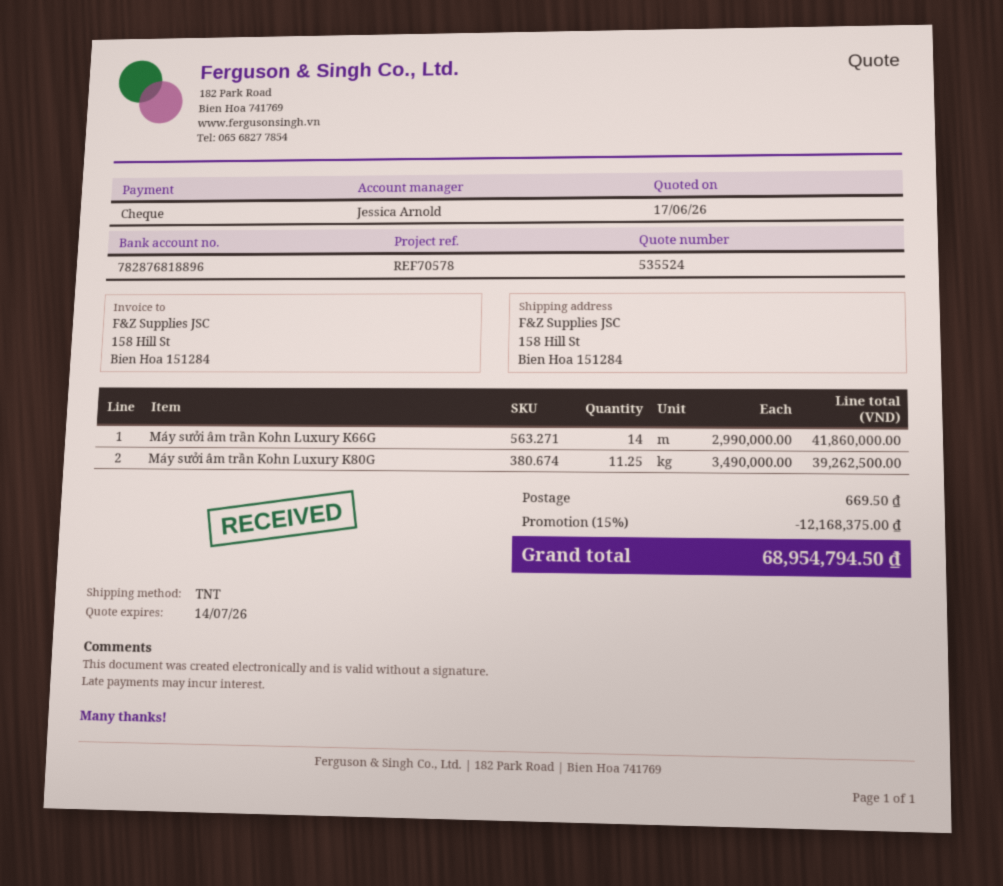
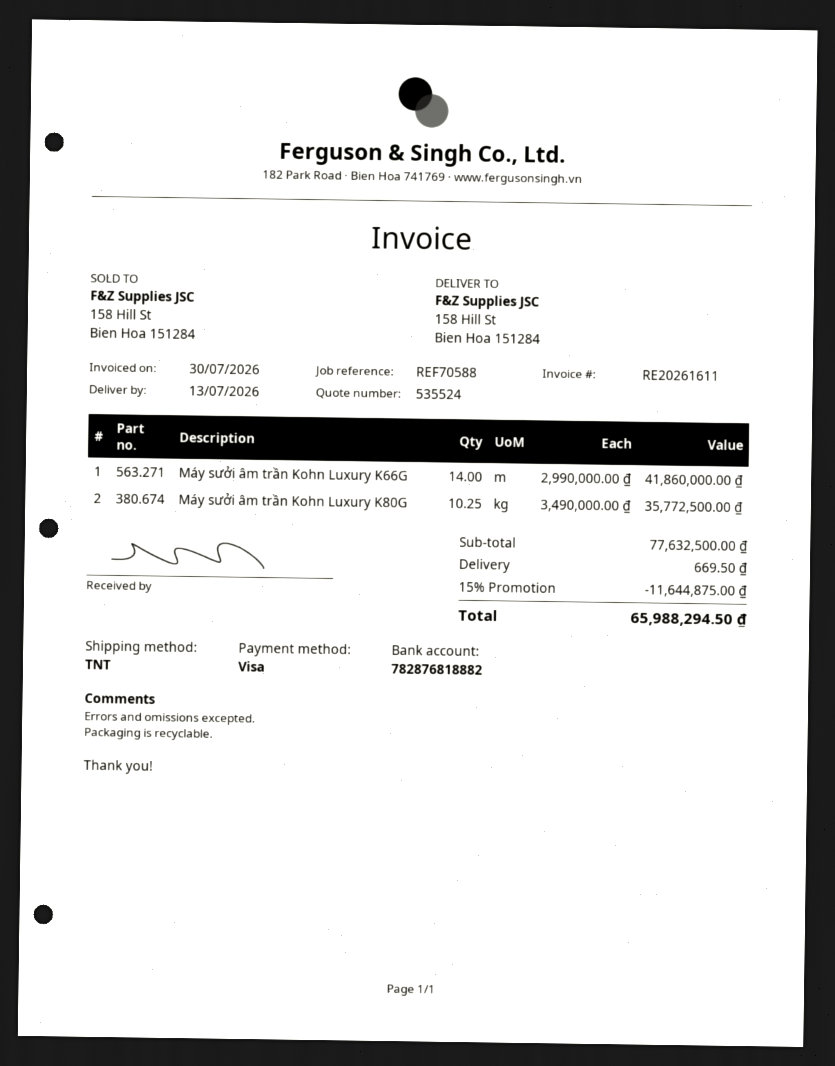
reference: REF70578 -> REF70588
payment method: cheque -> Visa
bank account: 782876818896 -> 782876818882
Máy sưởi âm trần Kohn Luxury K80G: 11.25 x 3490000.00 = 39262500.00 -> 10.25 x 3490000.00 = 35772500.00
discount: 15% = 12168375.00 -> 15% = 11644875.00
total: 68954794.50 -> 65988294.50

